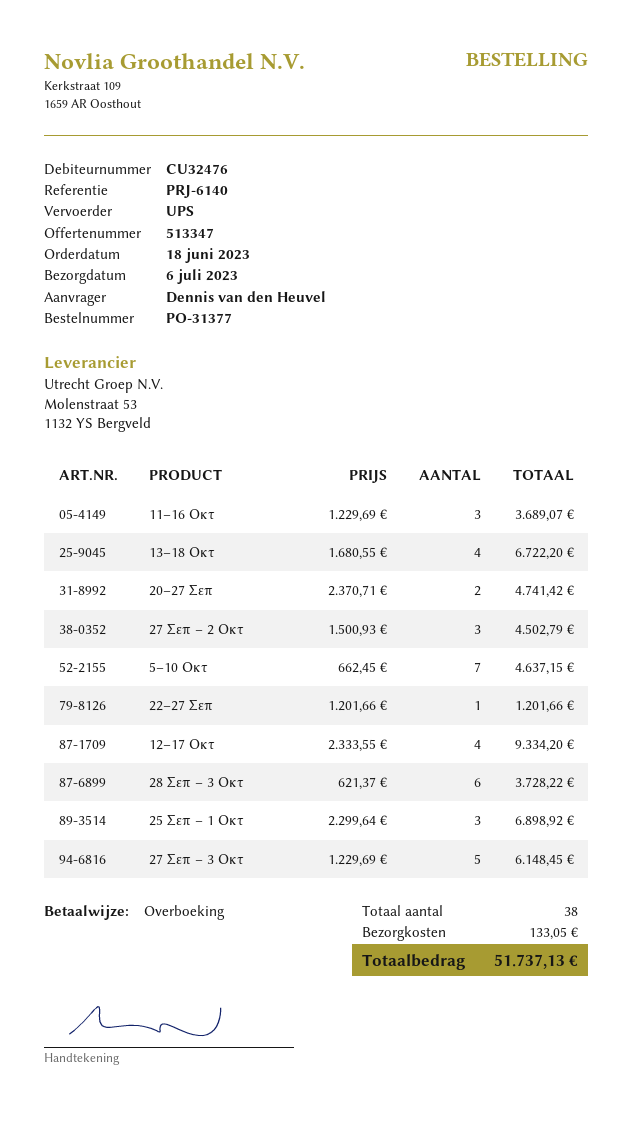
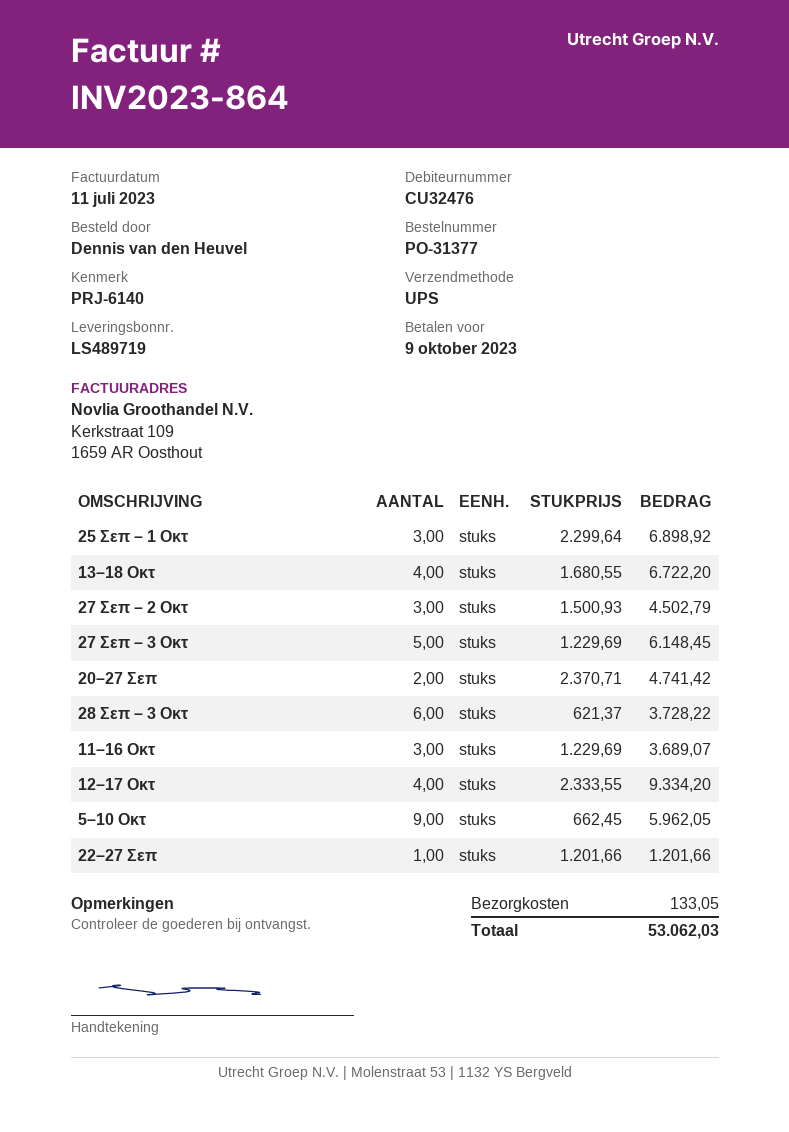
5–10 Οκτ: 7 x 662.45 = 4637.15 -> 9 x 662.45 = 5962.05
total: 51737.13 -> 53062.03

